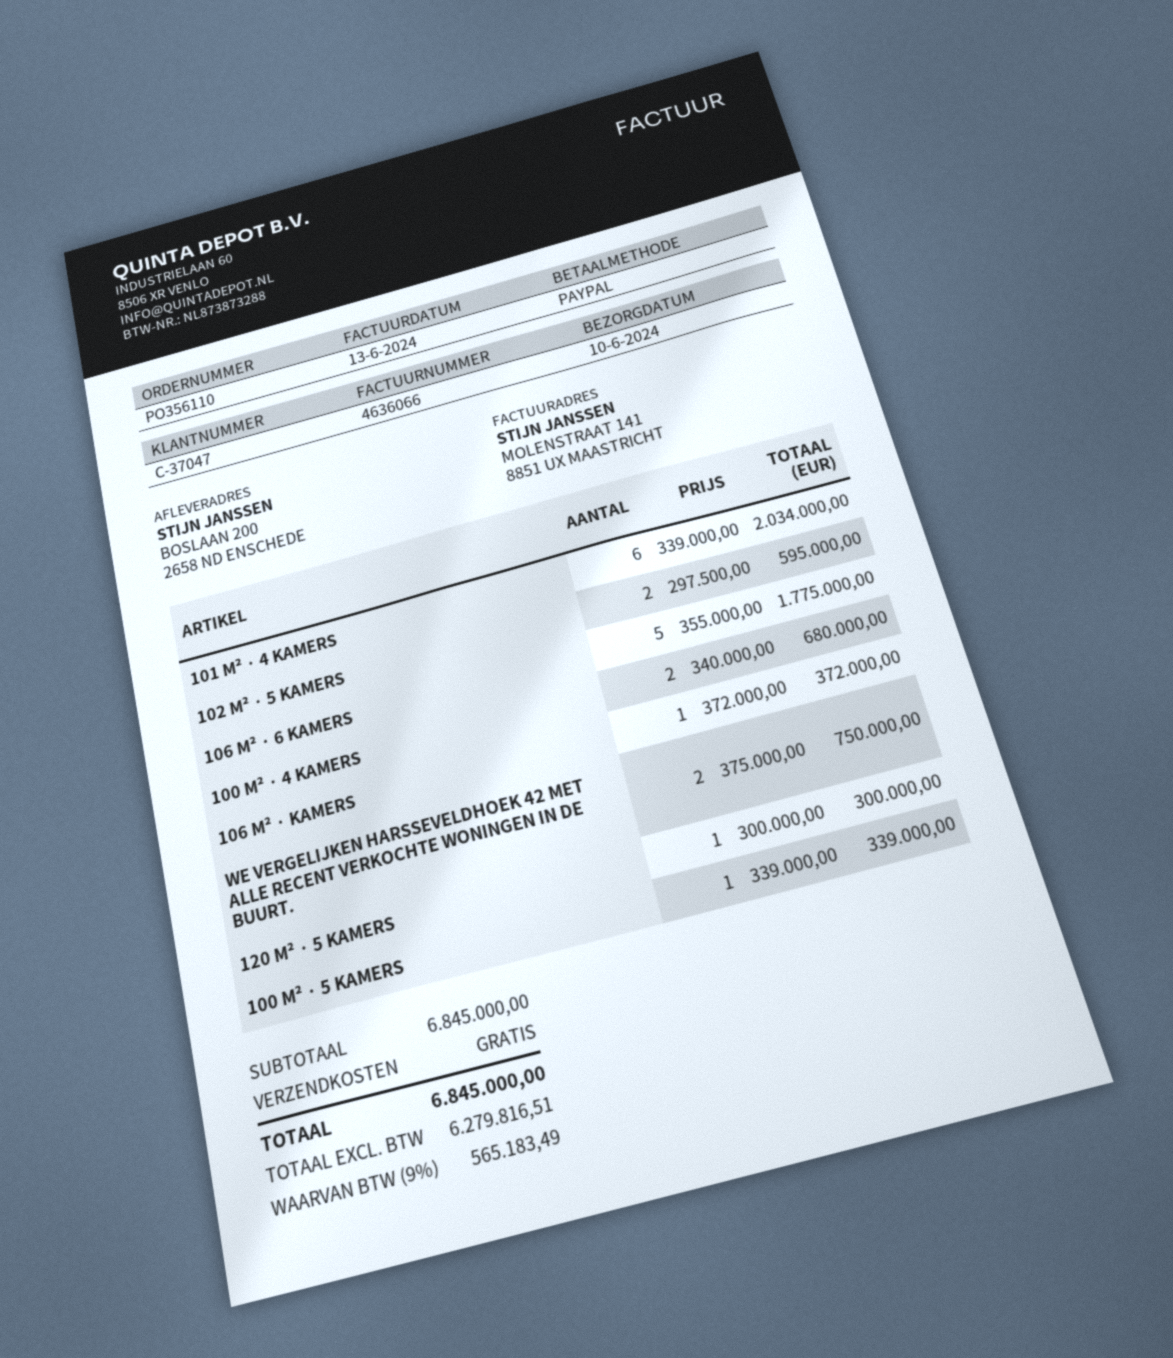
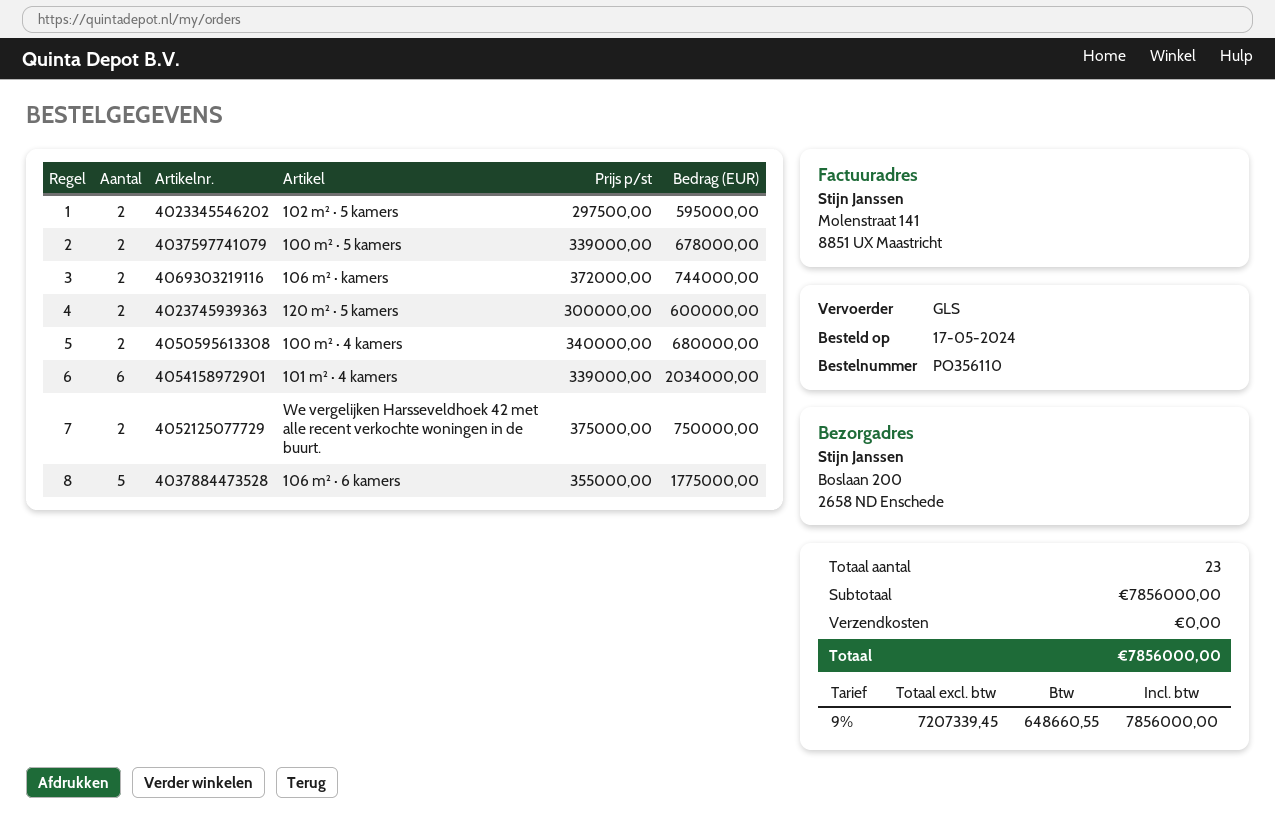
106 M² · KAMERS: 1 x 372000.00 = 372000.00 -> 2 x 372000.00 = 744000.00
120 M² · 5 KAMERS: 1 x 300000.00 = 300000.00 -> 2 x 300000.00 = 600000.00
100 M² · 5 KAMERS: 1 x 339000.00 = 339000.00 -> 2 x 339000.00 = 678000.00
subtotal: 6845000.00 -> 7856000.00
net: 6279816.51 -> 7207339.45
tax: 9% = 565183.49 -> 9% = 648660.55
total: 6845000.00 -> 7856000.00

